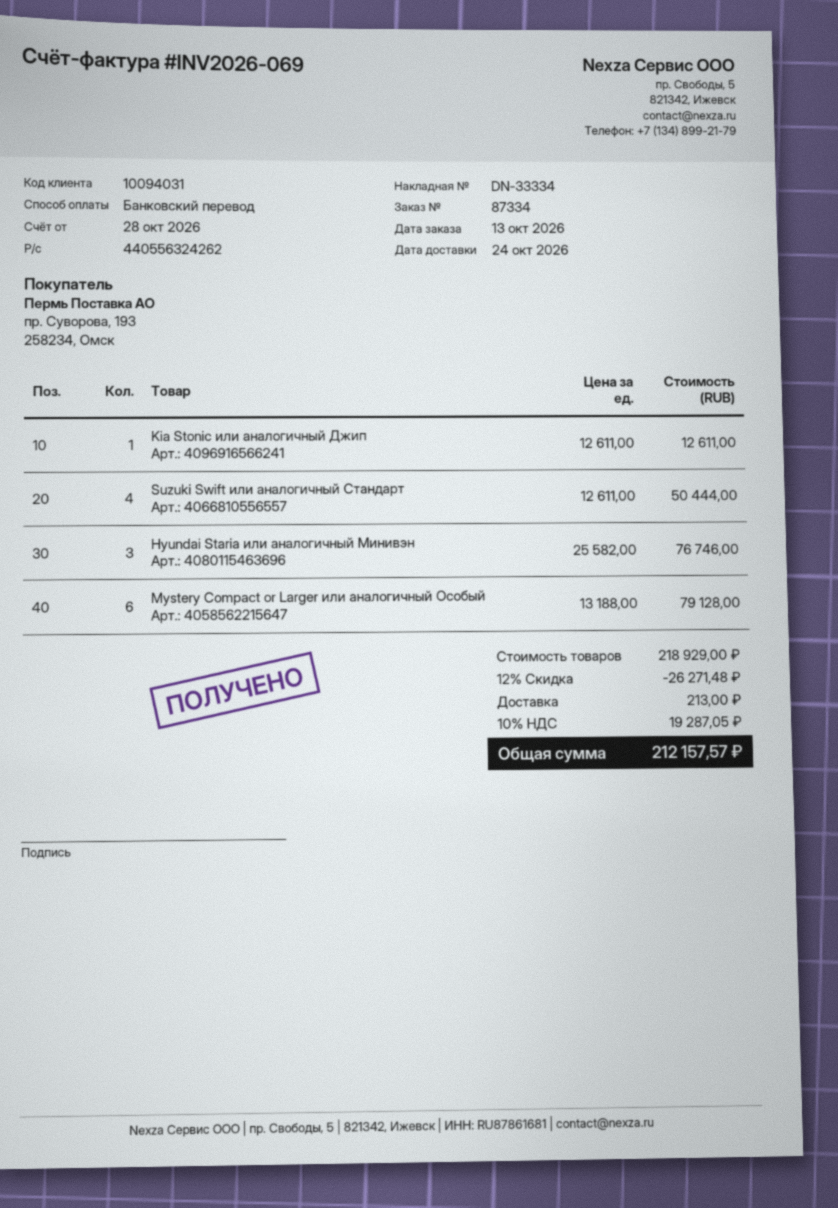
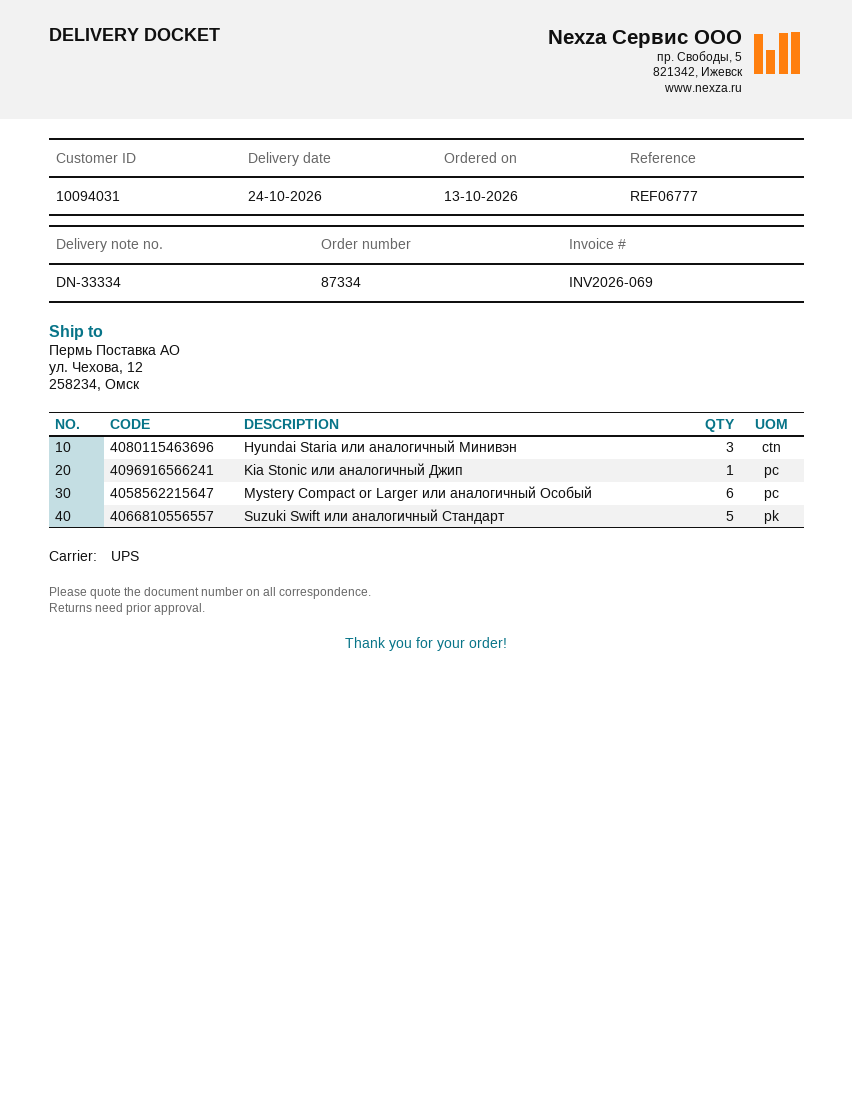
Suzuki Swift или аналогичный Стандарт: 4 -> 5

